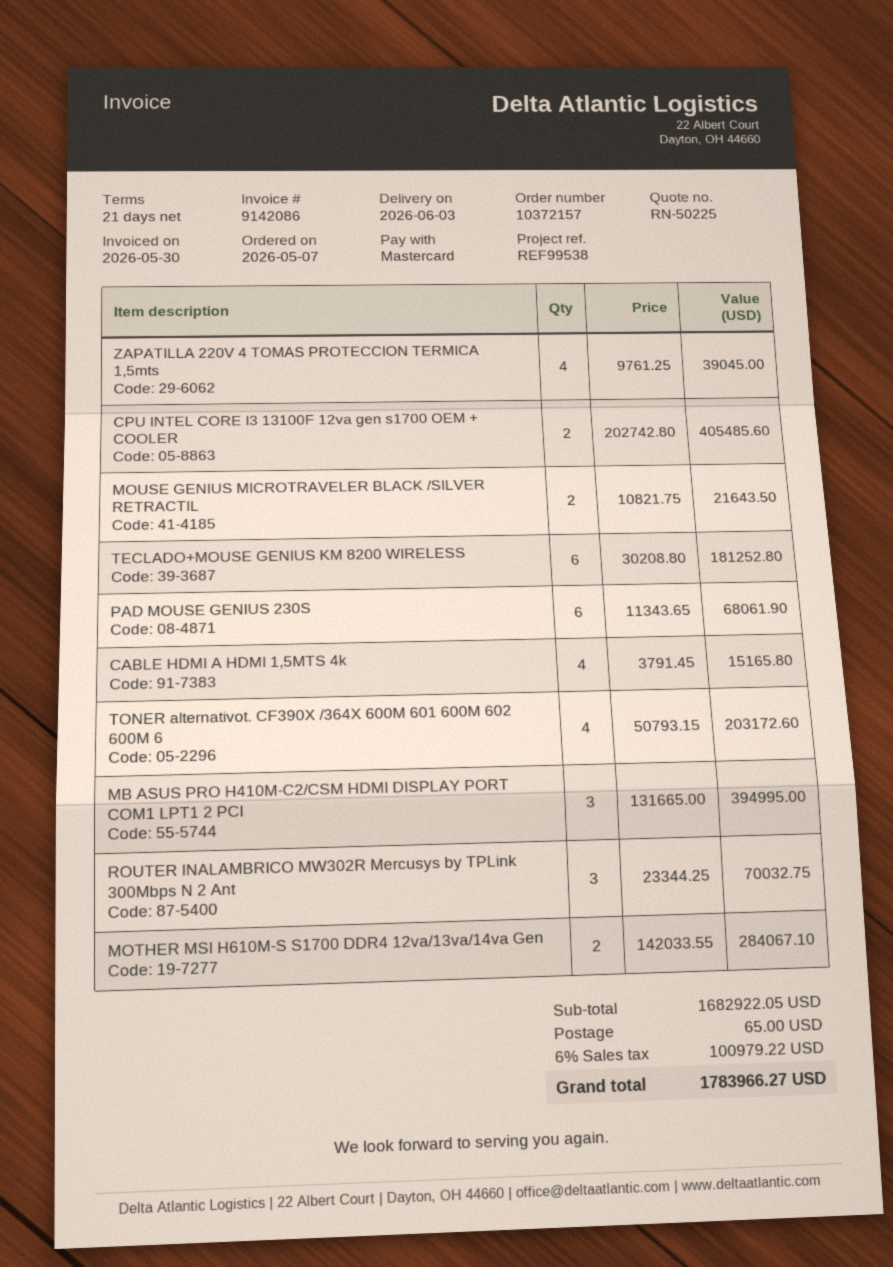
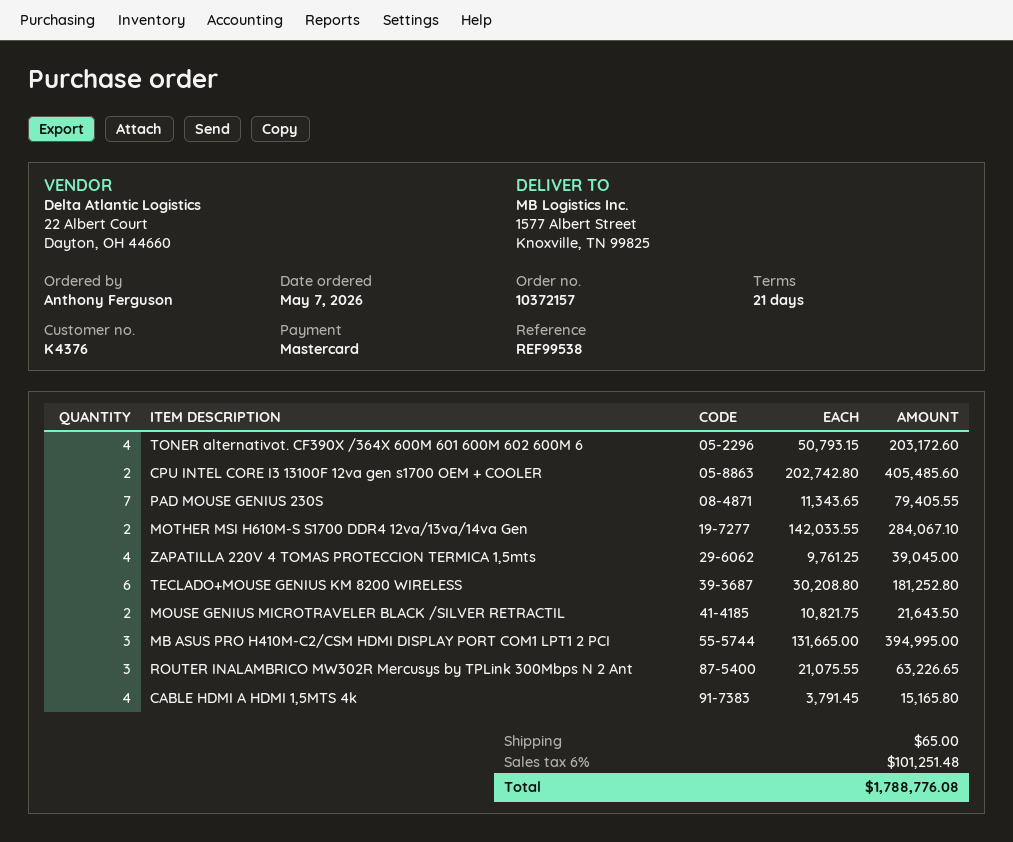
PAD MOUSE GENIUS 230S: 6 x 11343.65 = 68061.90 -> 7 x 11343.65 = 79405.55
ROUTER INALAMBRICO MW302R Mercusys by TPLink 300Mbps N 2 Ant: 3 x 23344.25 = 70032.75 -> 3 x 21075.55 = 63226.65
tax: 6% = 100979.22 -> 6% = 101251.48
total: 1783966.27 -> 1788776.08

